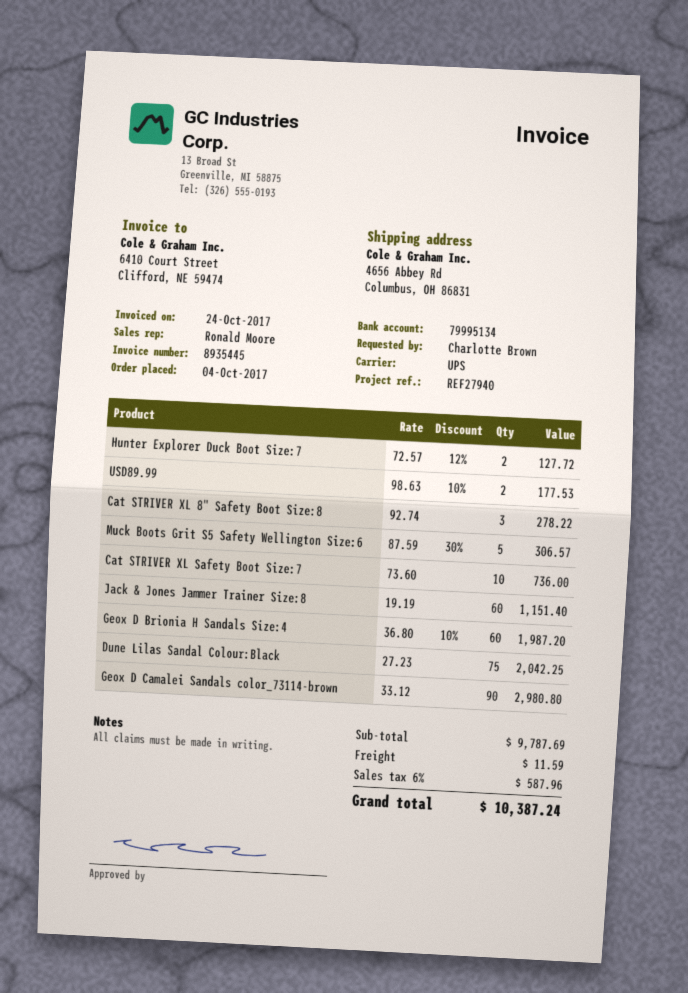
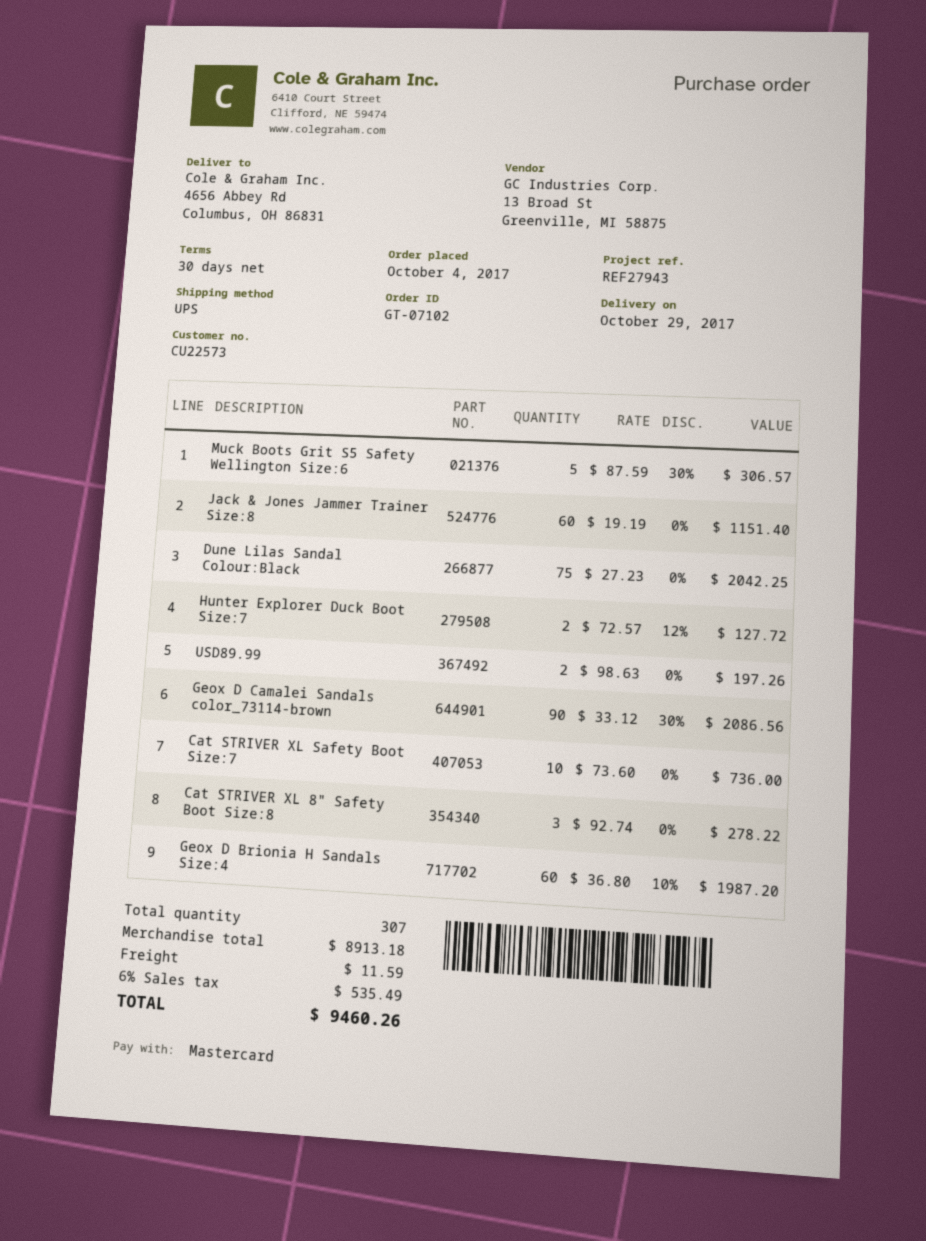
reference: REF27940 -> REF27943
USD89.99: 2 x 98.63 - 10% = 177.53 -> 2 x 98.63 = 197.26
Geox D Camalei Sandals color_73114-brown: 90 x 33.12 = 2980.80 -> 90 x 33.12 - 30% = 2086.56
subtotal: 9787.69 -> 8913.18
tax: 6% = 587.96 -> 6% = 535.49
total: 10387.24 -> 9460.26

